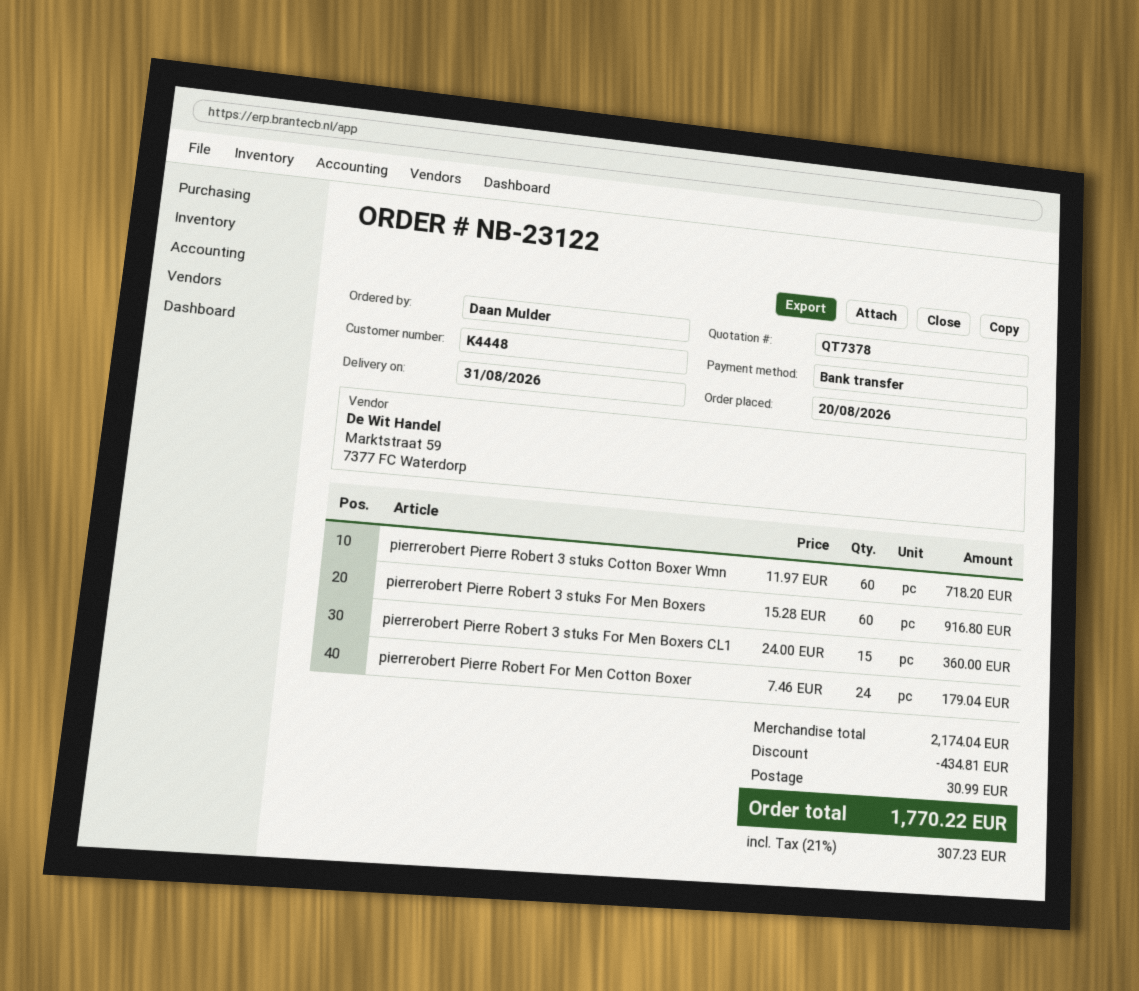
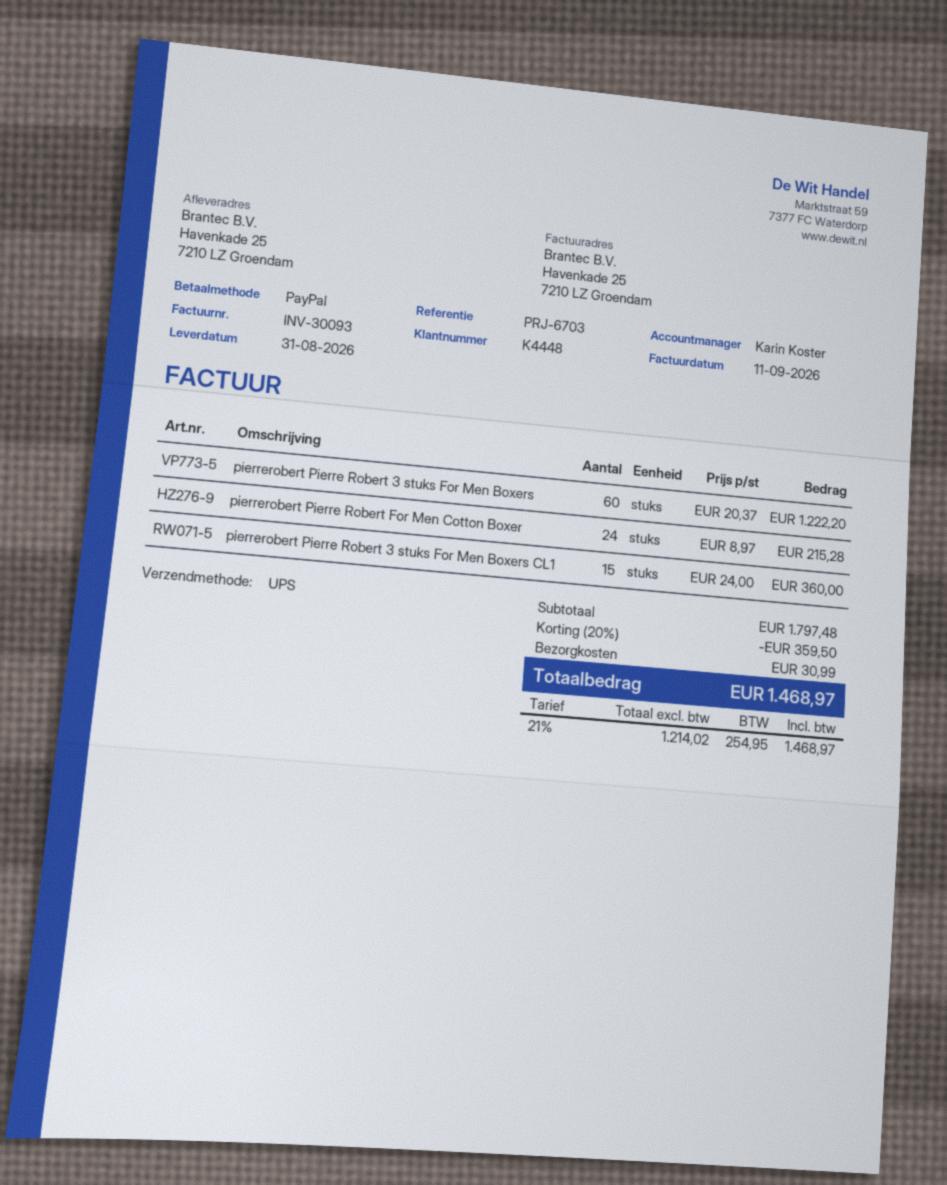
payment method: bank transfer -> PayPal
pierrerobert Pierre Robert 3 stuks Cotton Boxer Wmn: 60 x 11.97 = 718.20 -> none
pierrerobert Pierre Robert 3 stuks For Men Boxers: 60 x 15.28 = 916.80 -> 60 x 20.37 = 1222.20
pierrerobert Pierre Robert For Men Cotton Boxer: 24 x 7.46 = 179.04 -> 24 x 8.97 = 215.28
subtotal: 2174.04 -> 1797.48
discount: 434.81 -> 359.50
tax: 21% = 307.23 -> 21% = 254.95
total: 1770.22 -> 1468.97

